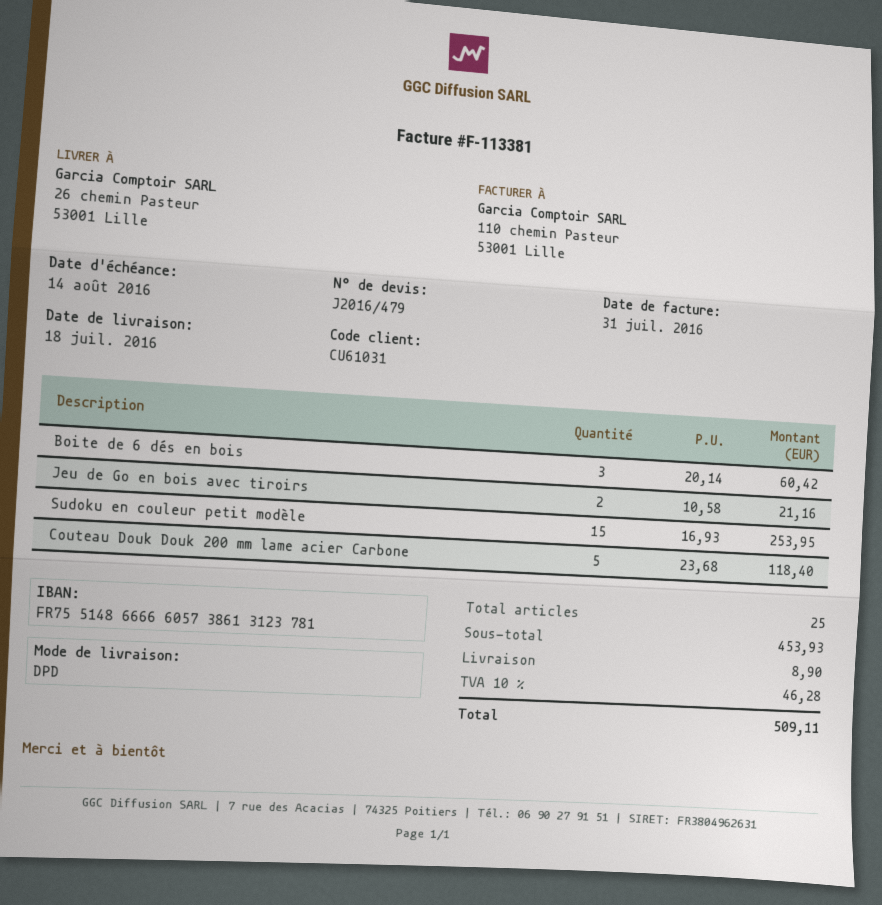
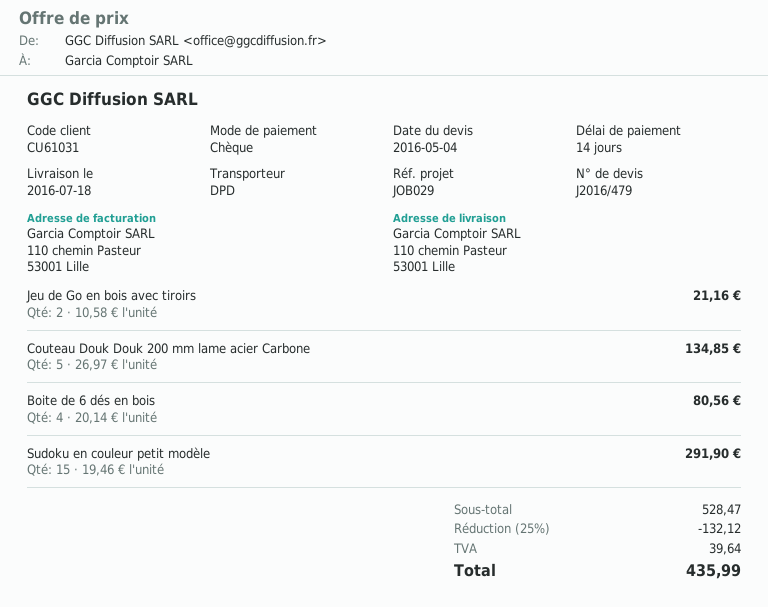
ship to: 26 chemin Pasteur, 53001 Lille -> 110 chemin Pasteur, 53001 Lille
Boite de 6 dés en bois: 3 x 20.14 = 60.42 -> 4 x 20.14 = 80.56
Sudoku en couleur petit modèle: 15 x 16.93 = 253.95 -> 15 x 19.46 = 291.90
Couteau Douk Douk 200 mm lame acier Carbone: 5 x 23.68 = 118.40 -> 5 x 26.97 = 134.85
subtotal: 453.93 -> 528.47
discount: none -> 25% = 132.12
shipping: 8.90 -> none
tax: 46.28 -> 39.64
total: 509.11 -> 435.99

